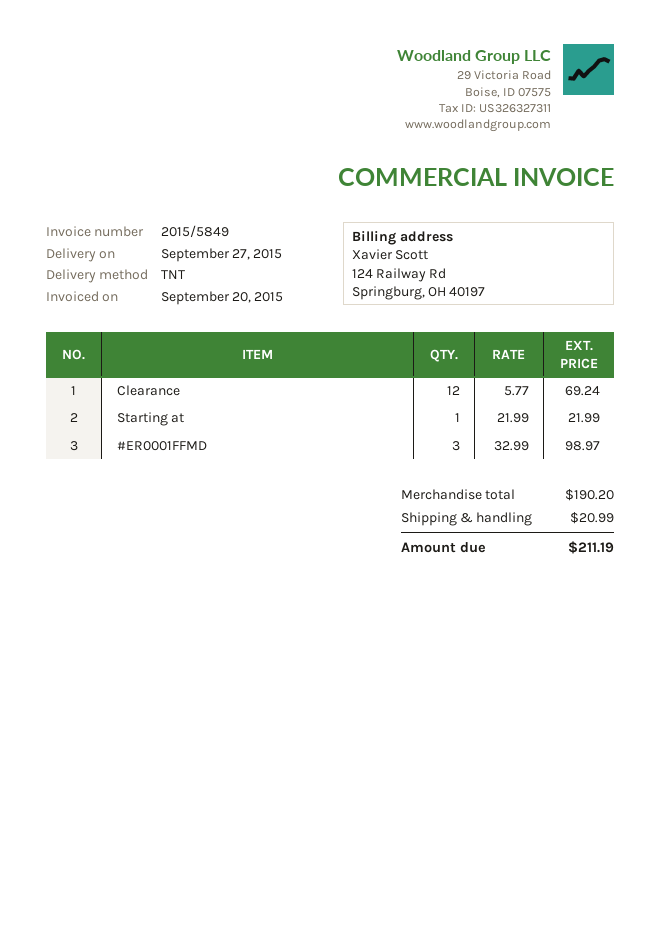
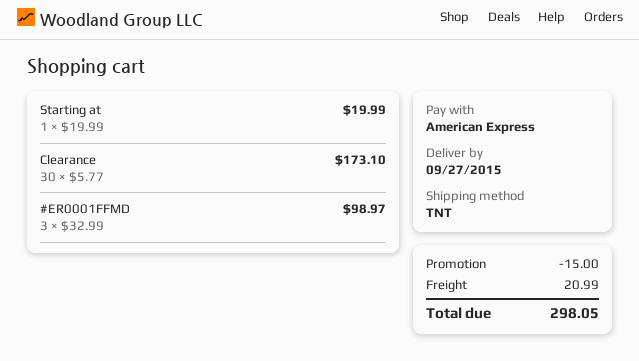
Clearance: 12 x 5.77 = 69.24 -> 30 x 5.77 = 173.10
Starting at: 1 x 21.99 = 21.99 -> 1 x 19.99 = 19.99
discount: none -> 15.00
total: 211.19 -> 298.05

